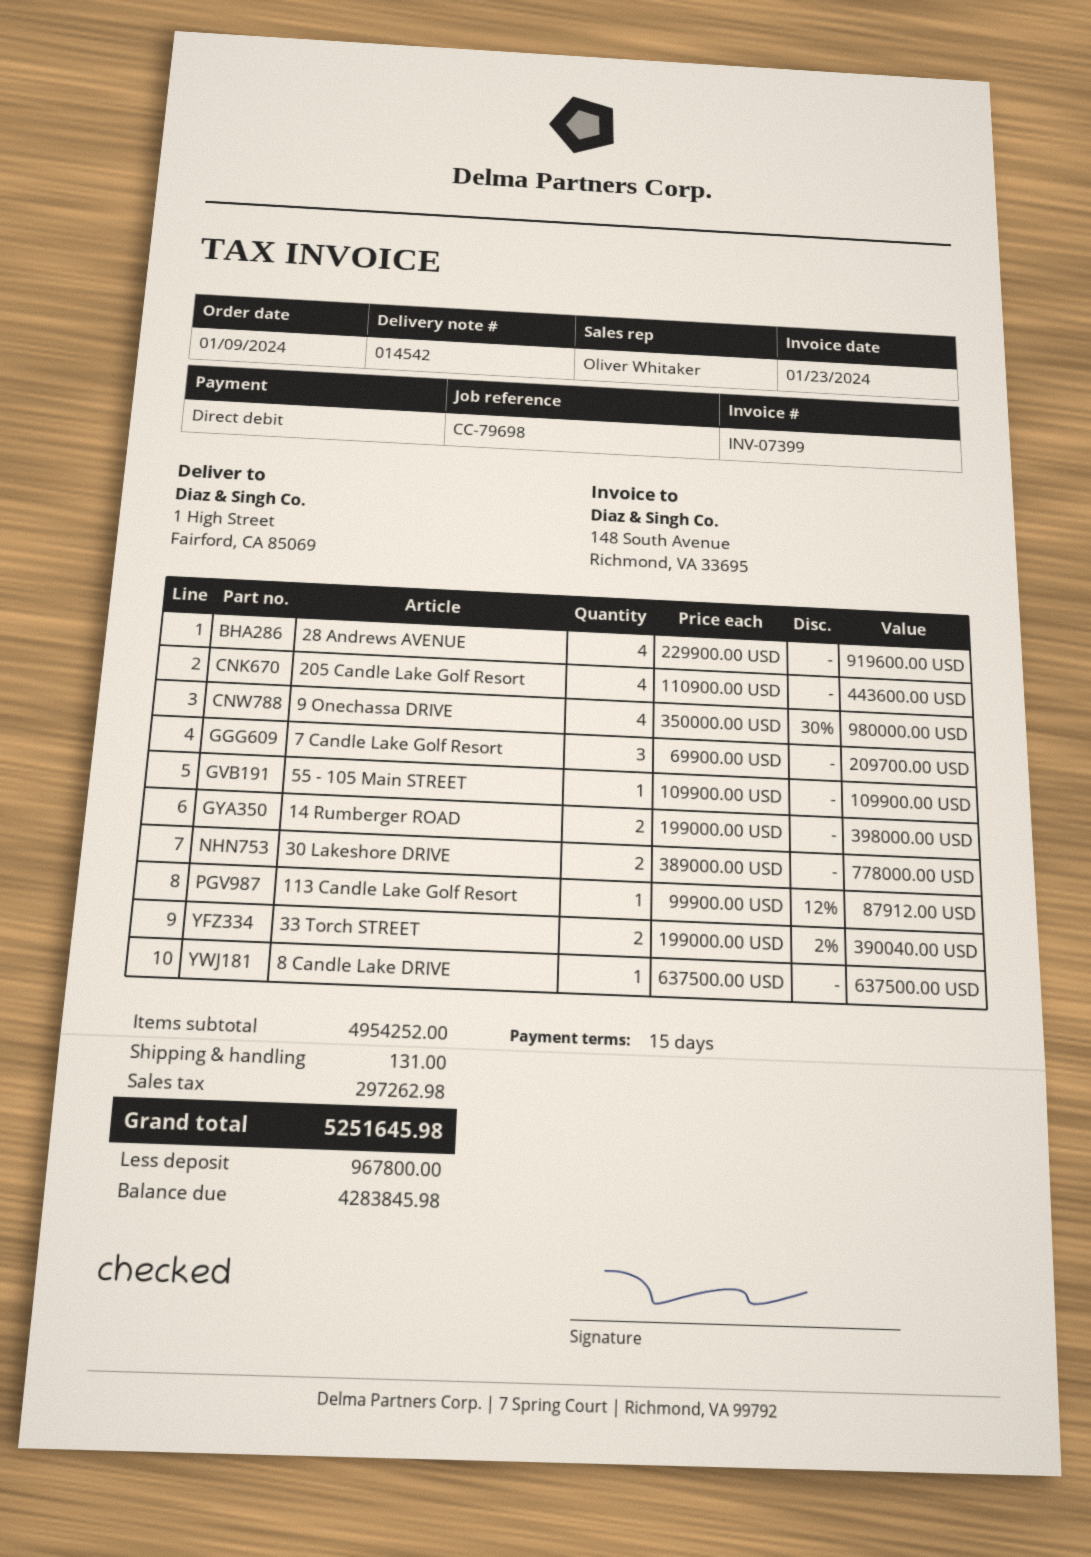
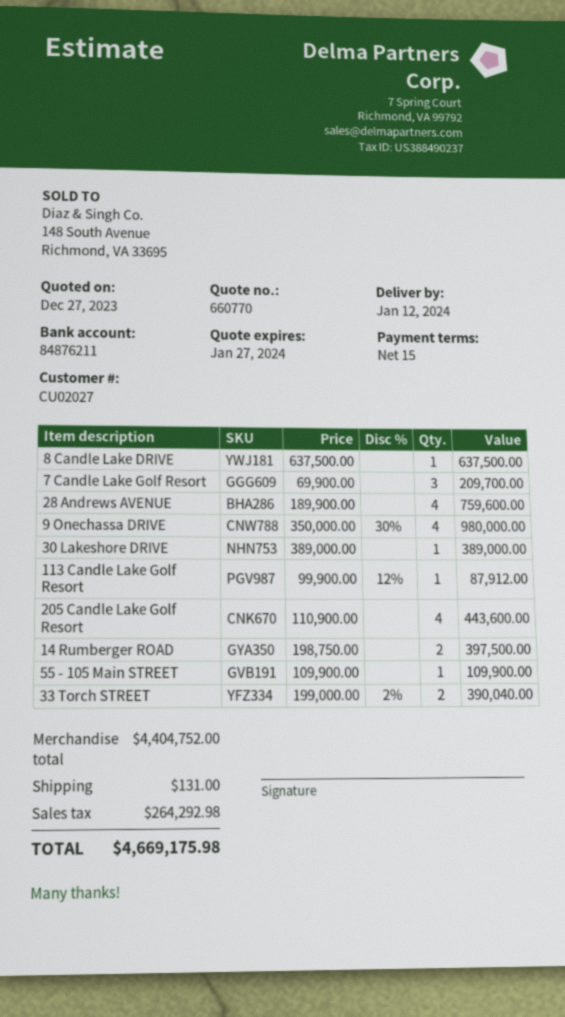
28 Andrews AVENUE: 4 x 229900.00 = 919600.00 -> 4 x 189900.00 = 759600.00
14 Rumberger ROAD: 2 x 199000.00 = 398000.00 -> 2 x 198750.00 = 397500.00
30 Lakeshore DRIVE: 2 x 389000.00 = 778000.00 -> 1 x 389000.00 = 389000.00
subtotal: 4954252.00 -> 4404752.00
tax: 297262.98 -> 264292.98
total: 5251645.98 -> 4669175.98

